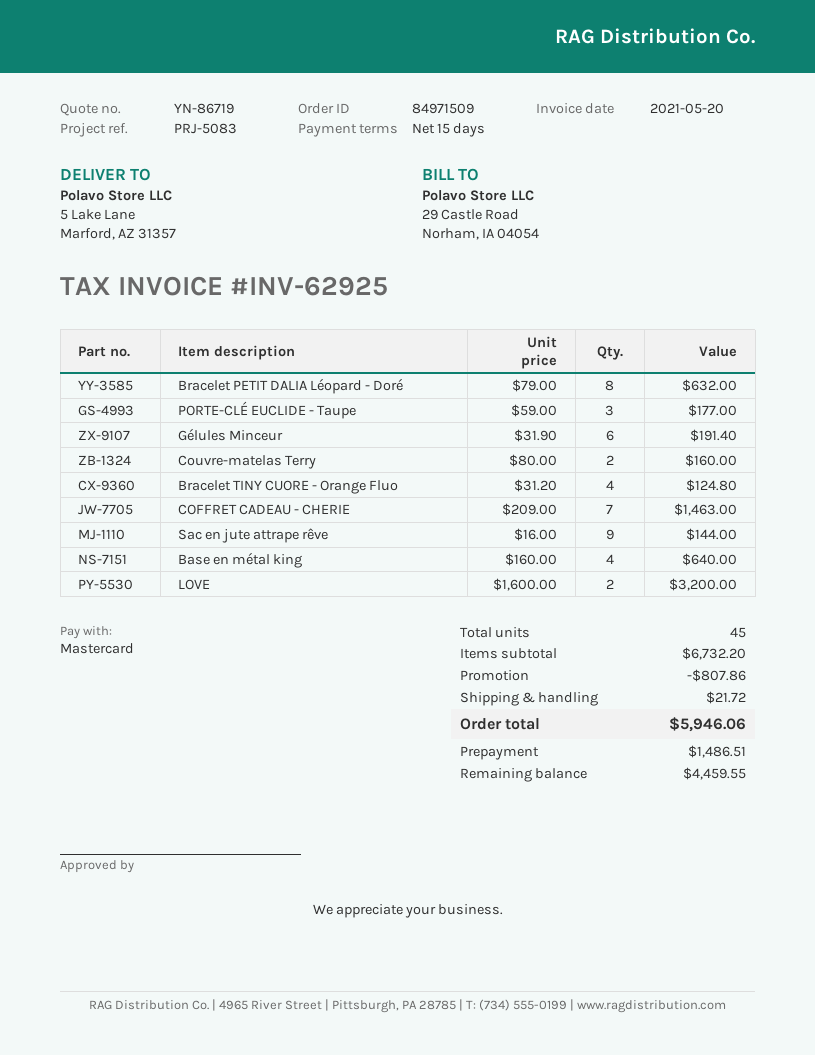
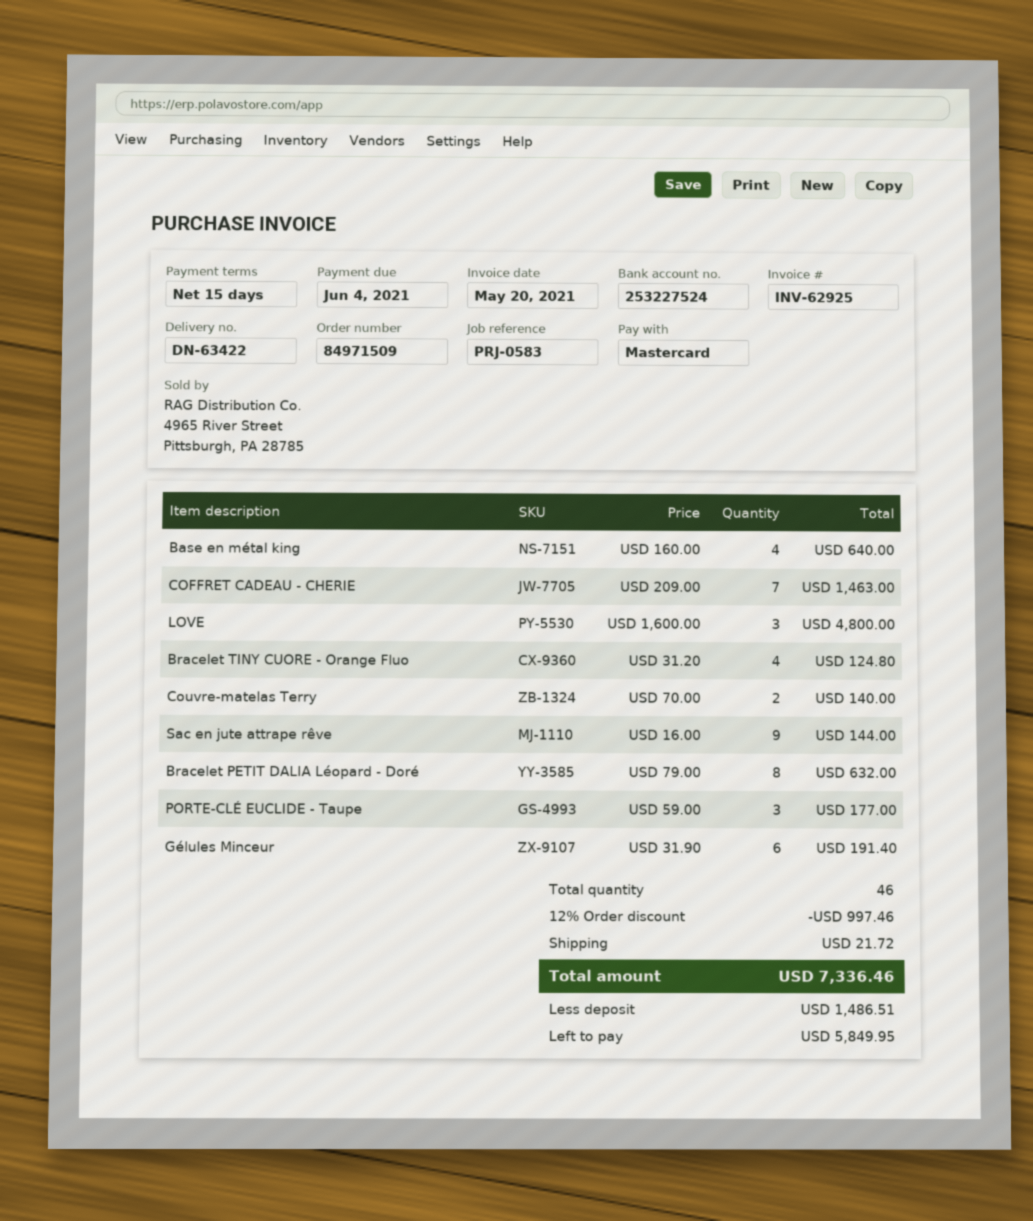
reference: PRJ-5083 -> PRJ-0583
Couvre-matelas Terry: 2 x 80.00 = 160.00 -> 2 x 70.00 = 140.00
LOVE: 2 x 1600.00 = 3200.00 -> 3 x 1600.00 = 4800.00
total quantity: 45 -> 46
discount: 807.86 -> 997.46
total: 5946.06 -> 7336.46
balance: 4459.55 -> 5849.95

